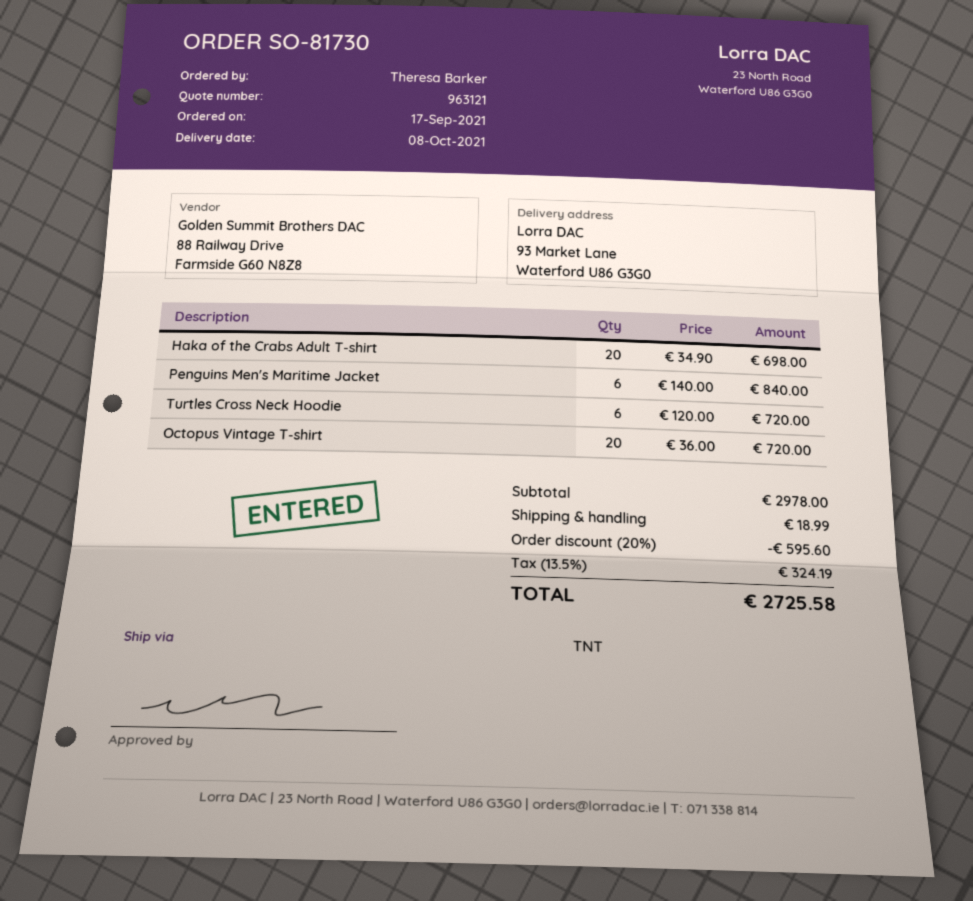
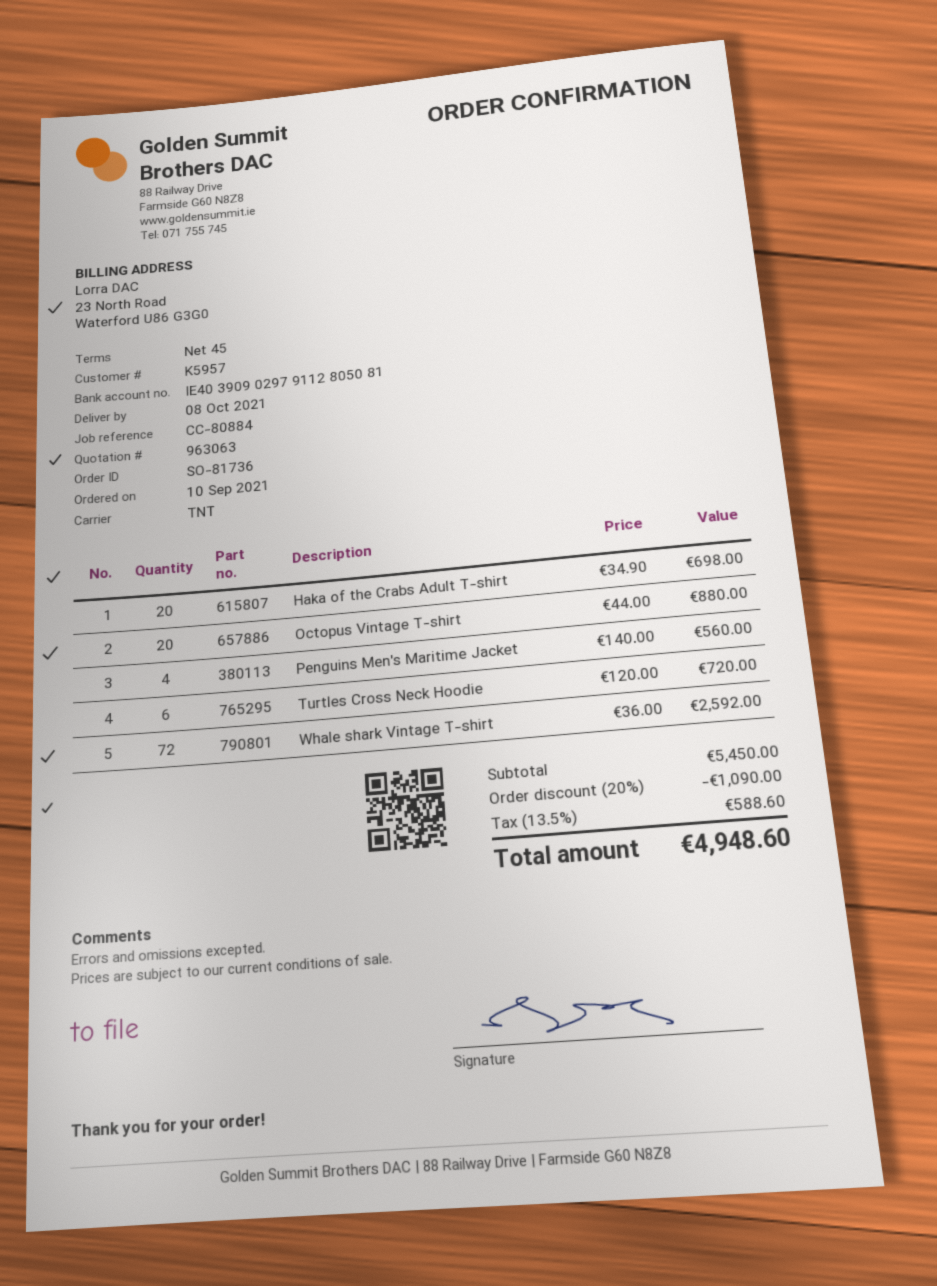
quote number: 963121 -> 963063
order number: SO-81730 -> SO-81736
order date: 2021-09-17 -> 2021-09-10
Penguins Men's Maritime Jacket: 6 x 140.00 = 840.00 -> 4 x 140.00 = 560.00
Octopus Vintage T-shirt: 20 x 36.00 = 720.00 -> 20 x 44.00 = 880.00
Whale shark Vintage T-shirt: none -> 72 x 36.00 = 2592.00
subtotal: 2978.00 -> 5450.00
discount: 20% = 595.60 -> 20% = 1090.00
shipping: 18.99 -> none
tax: 13.5% = 324.19 -> 13.5% = 588.60
total: 2725.58 -> 4948.60

